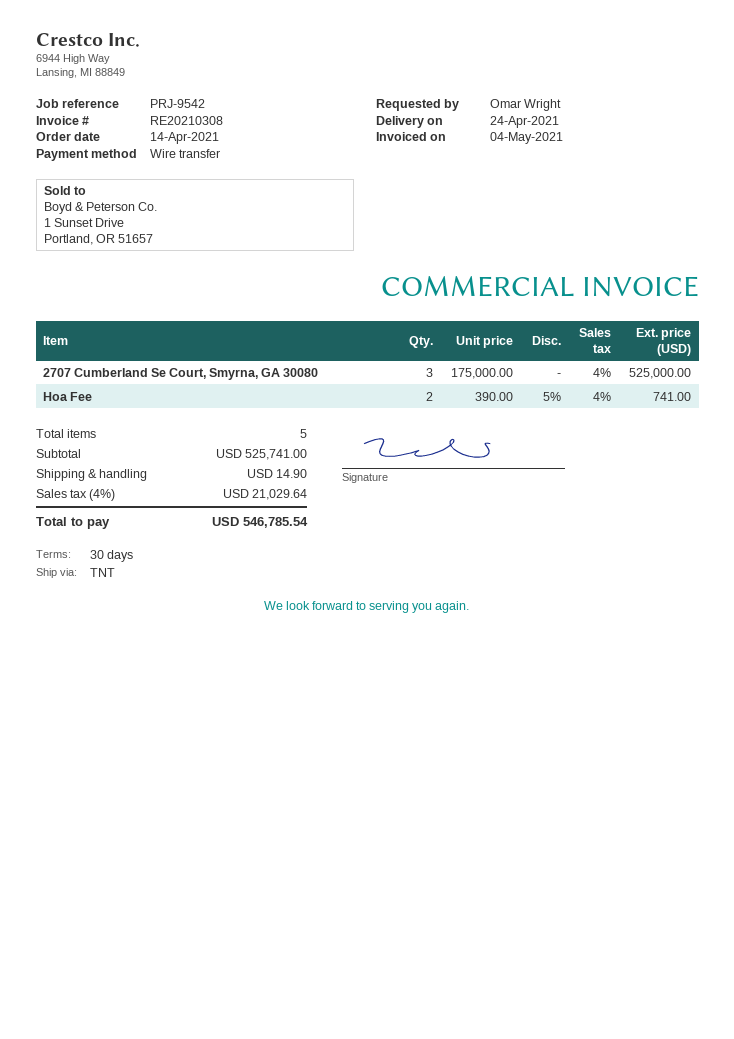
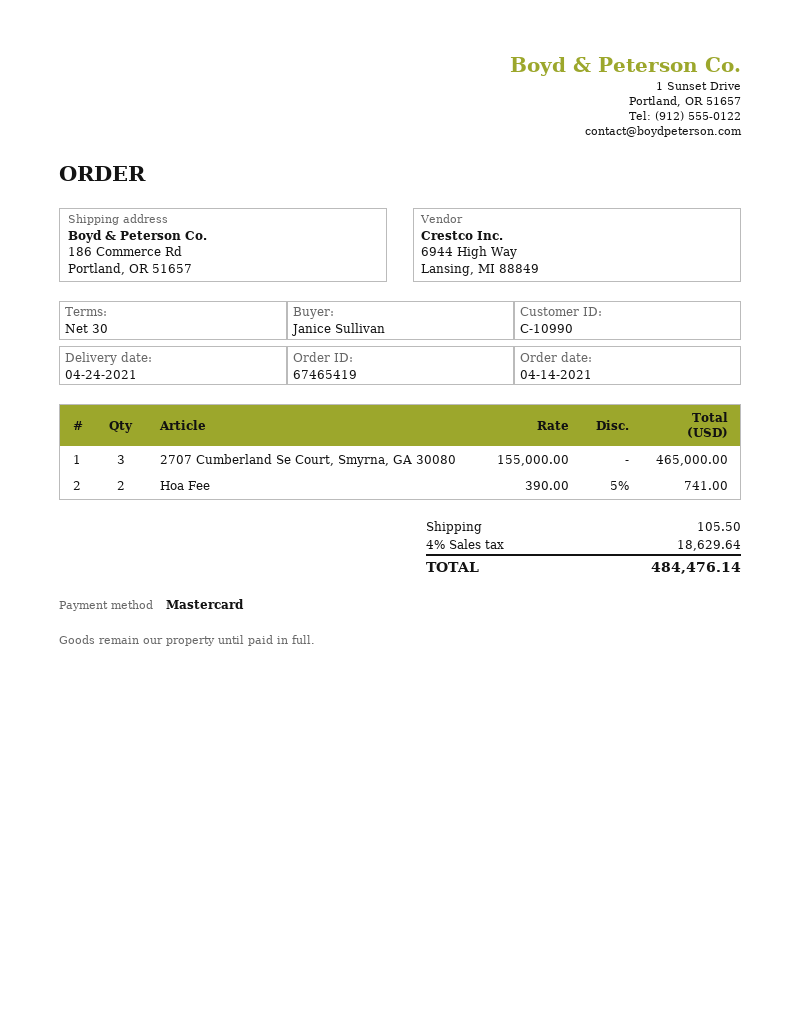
ordered by: Omar Wright -> Janice Sullivan
payment method: bank transfer -> Mastercard
2707 Cumberland Se Court, Smyrna, GA 30080: 3 x 175000.00 = 525000.00 -> 3 x 155000.00 = 465000.00
shipping: 14.90 -> 105.50
tax: 4% = 21029.64 -> 4% = 18629.64
total: 546785.54 -> 484476.14

